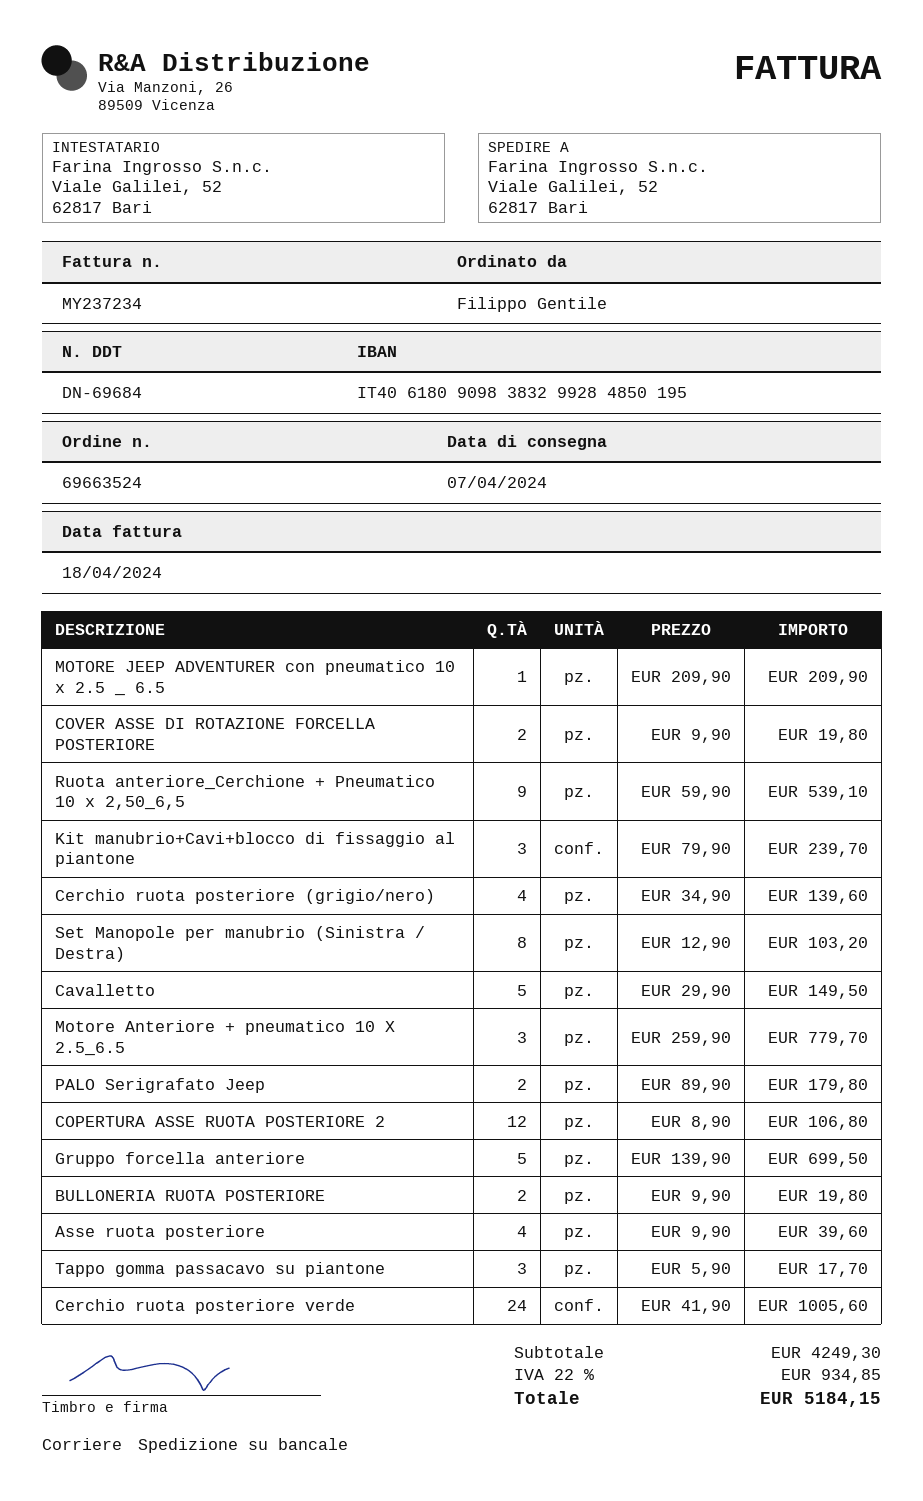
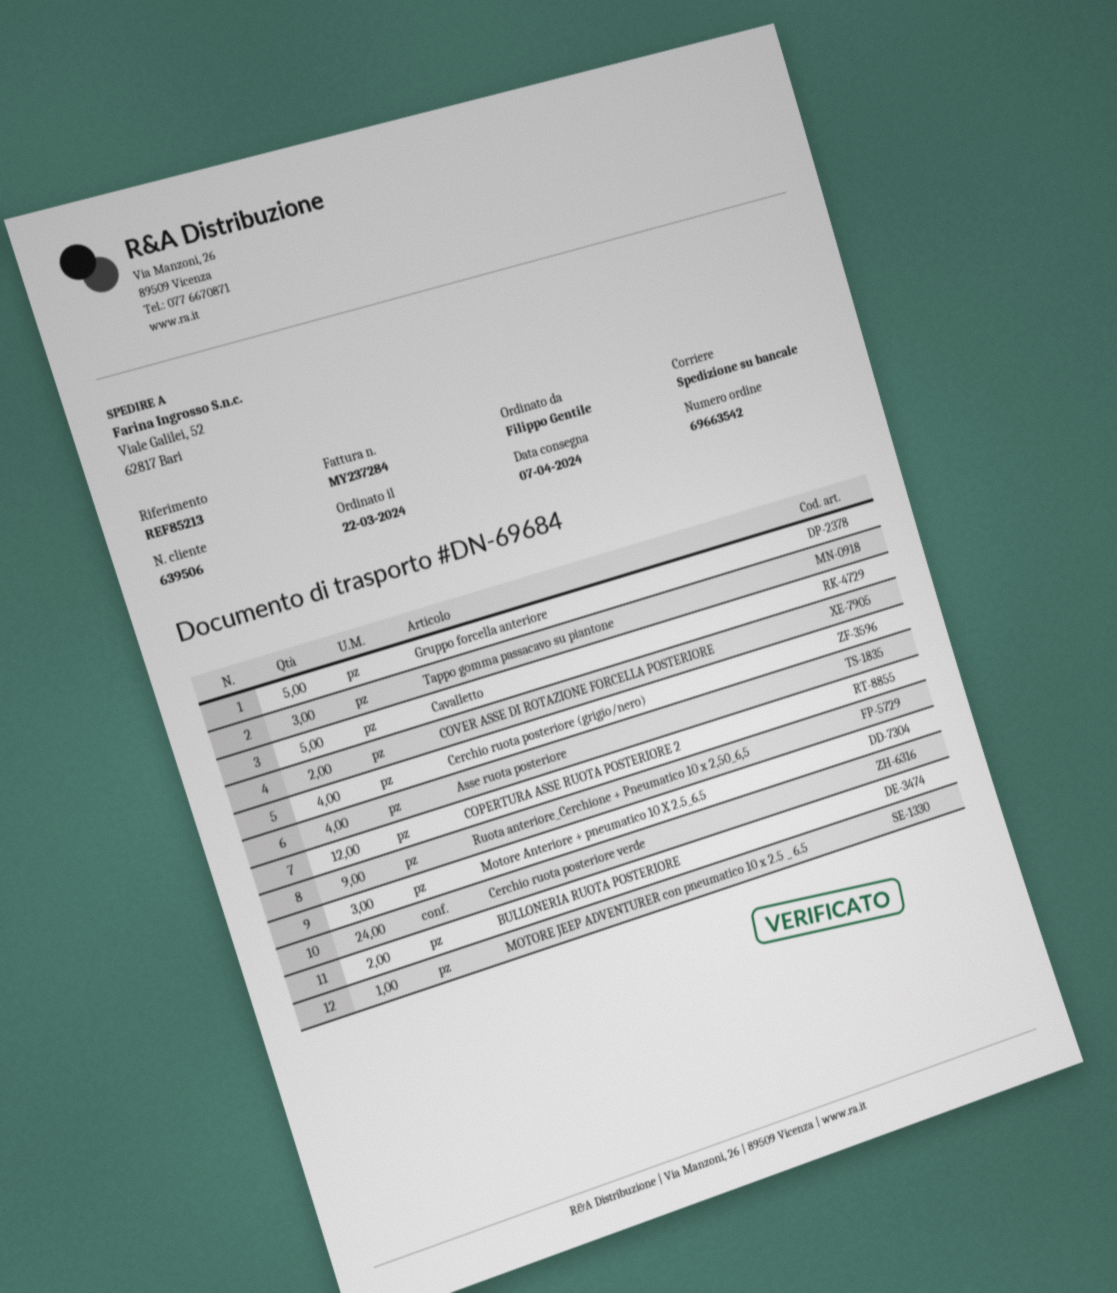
order number: 69663524 -> 69663542
invoice number: MY237234 -> MY237284
Kit manubrio+Cavi+blocco di fissaggio al piantone: 3 -> none
Set Manopole per manubrio (Sinistra / Destra): 8 -> none
PALO Serigrafato Jeep: 2 -> none

